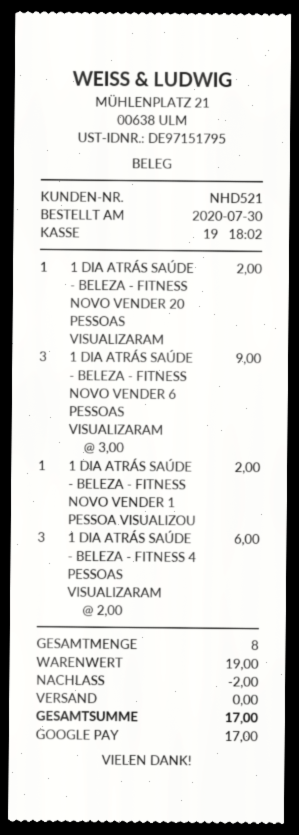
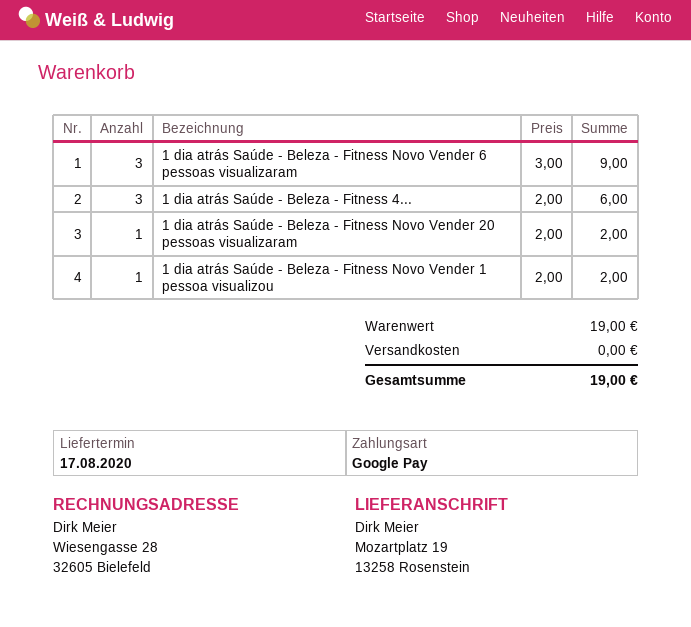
discount: 2.00 -> none
total: 17.00 -> 19.00

